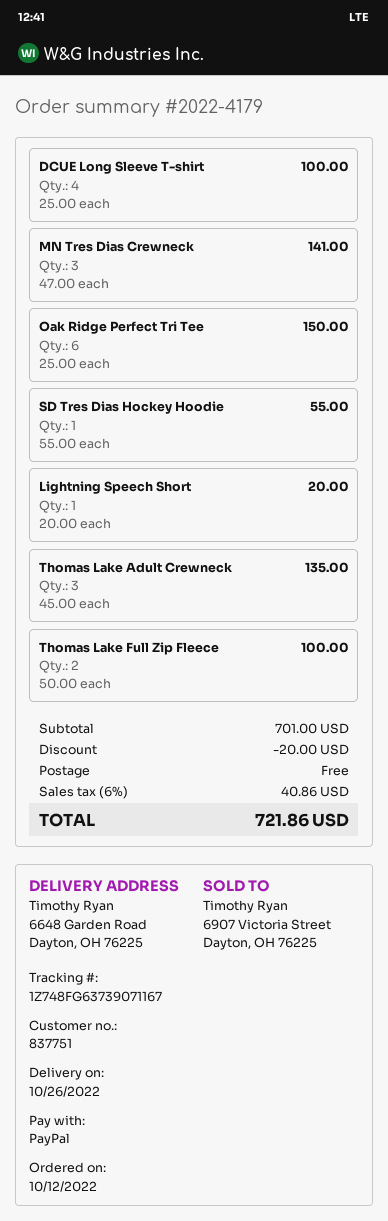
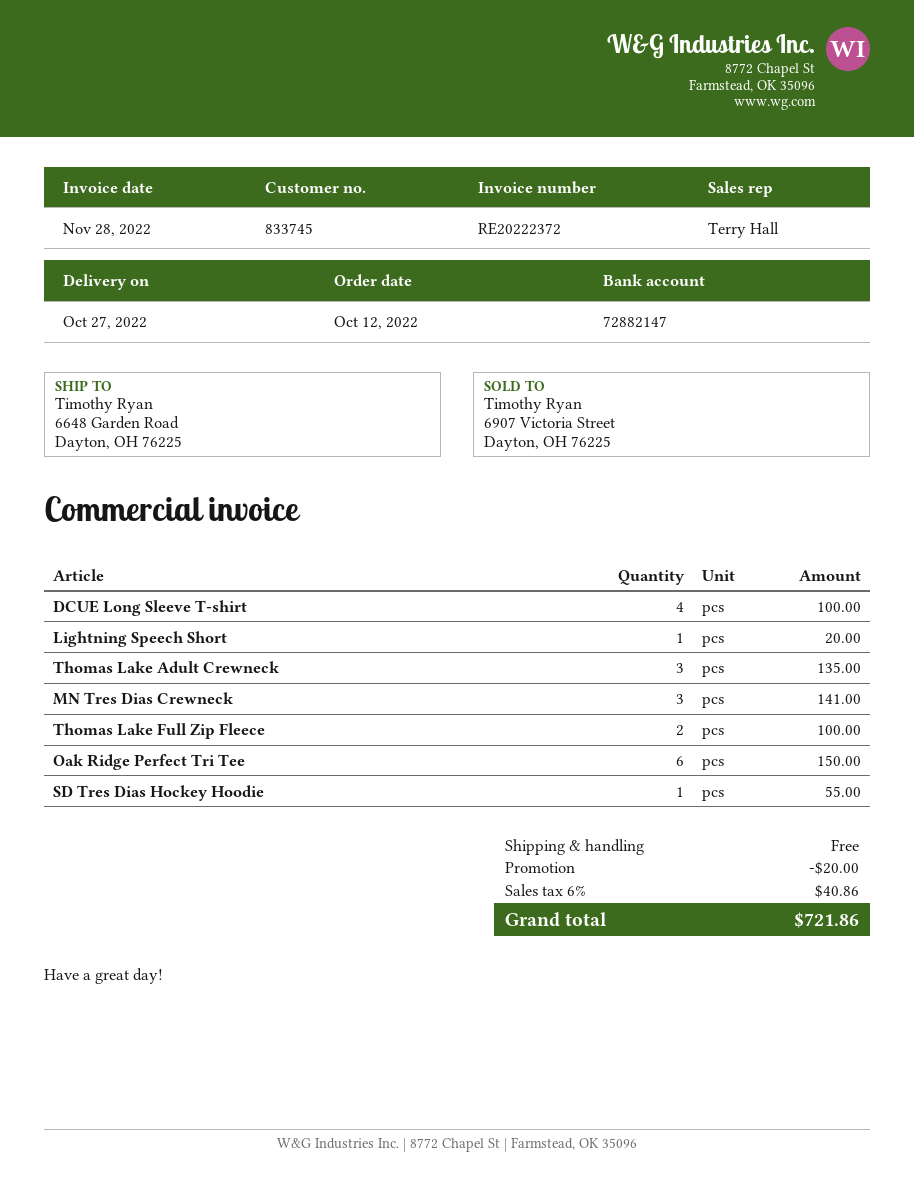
delivery date: 2022-10-26 -> 2022-10-27
customer number: 837751 -> 833745

